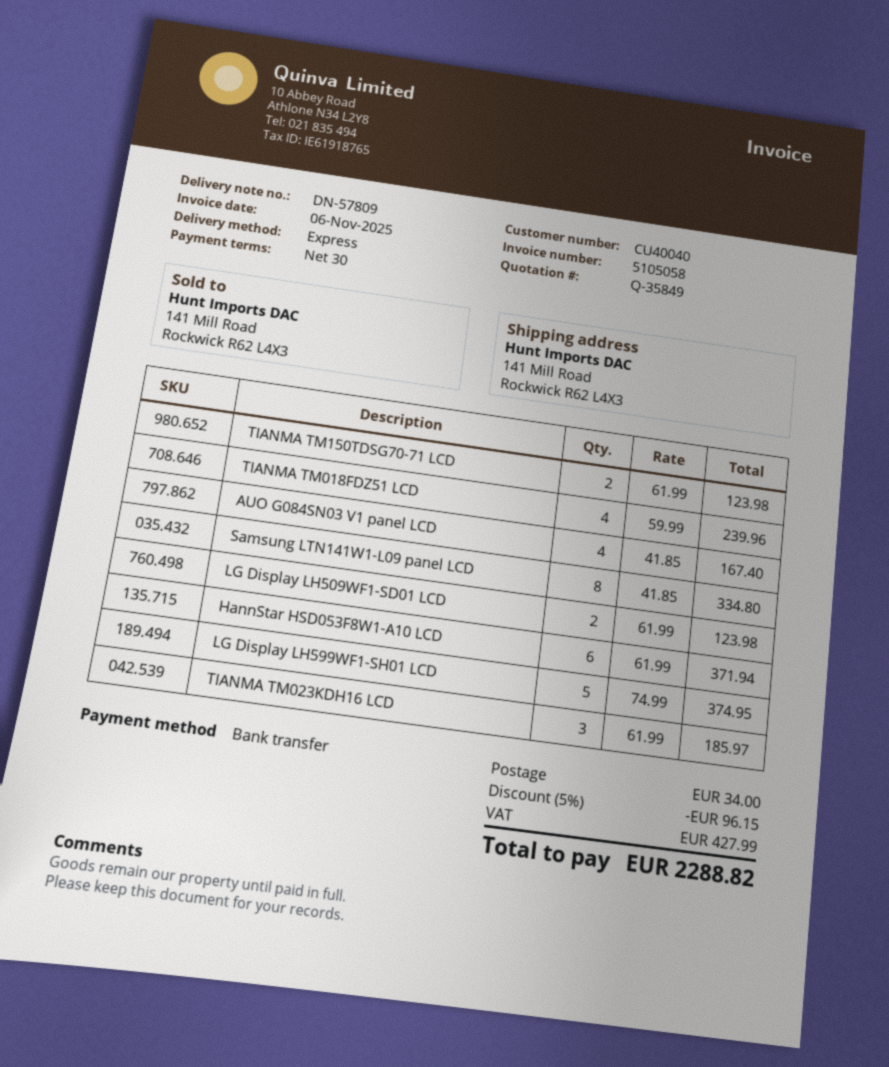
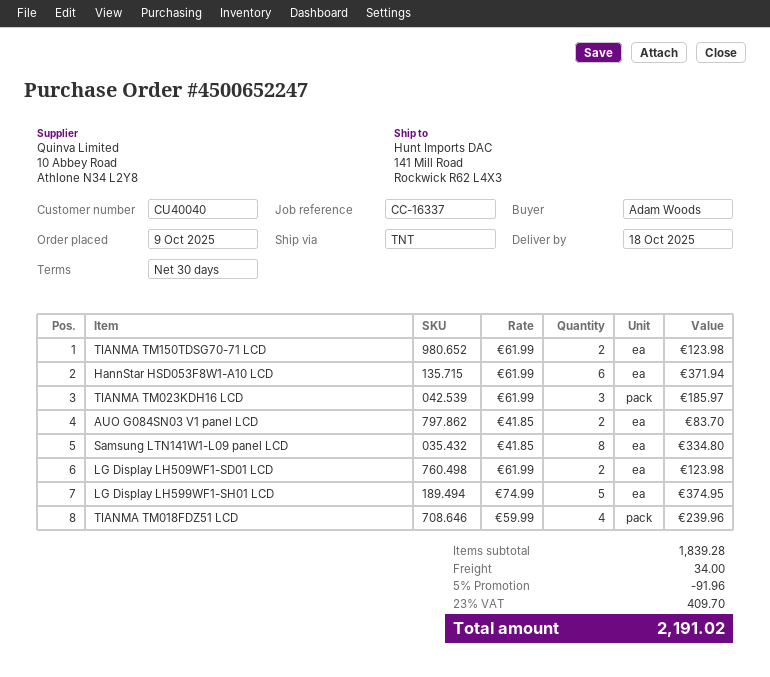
shipping method: express -> TNT
AUO G084SN03 V1 panel LCD: 4 x 41.85 = 167.40 -> 2 x 41.85 = 83.70
discount: 5% = 96.15 -> 5% = 91.96
tax: 427.99 -> 409.70
total: 2288.82 -> 2191.02

